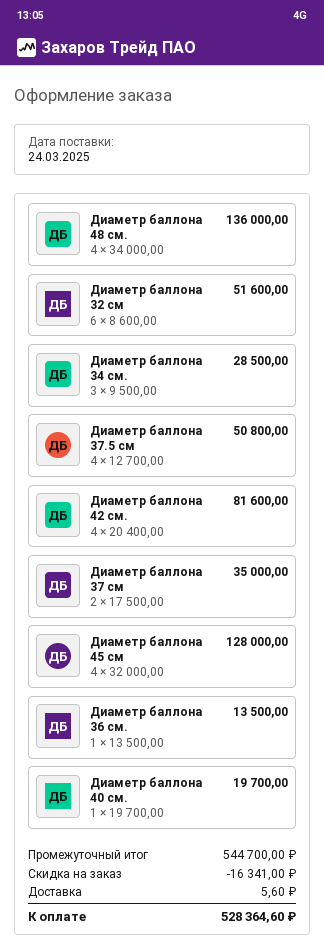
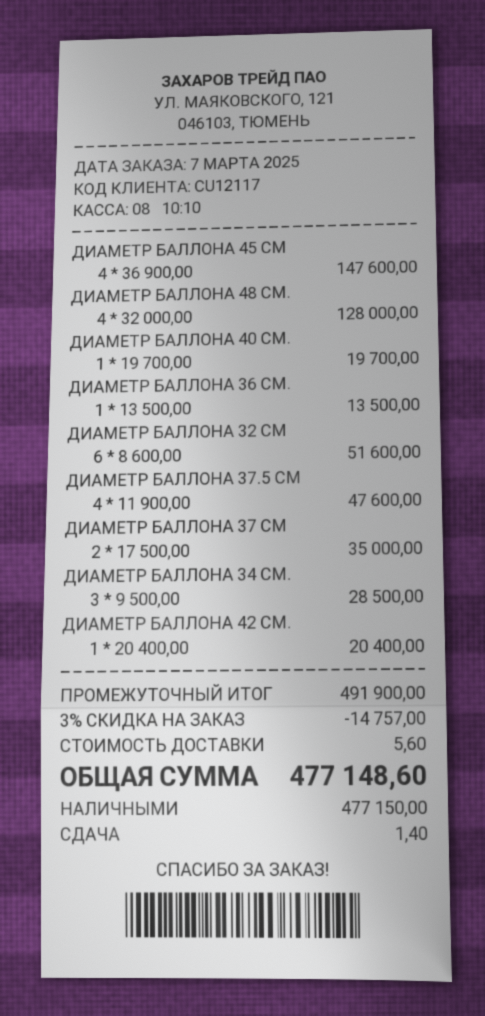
Диаметр баллона 48 см.: 4 x 34000.00 = 136000.00 -> 4 x 32000.00 = 128000.00
Диаметр баллона 37.5 см: 4 x 12700.00 = 50800.00 -> 4 x 11900.00 = 47600.00
Диаметр баллона 42 см.: 4 x 20400.00 = 81600.00 -> 1 x 20400.00 = 20400.00
Диаметр баллона 45 см: 4 x 32000.00 = 128000.00 -> 4 x 36900.00 = 147600.00
subtotal: 544700.00 -> 491900.00
discount: 16341.00 -> 14757.00
total: 528364.60 -> 477148.60

